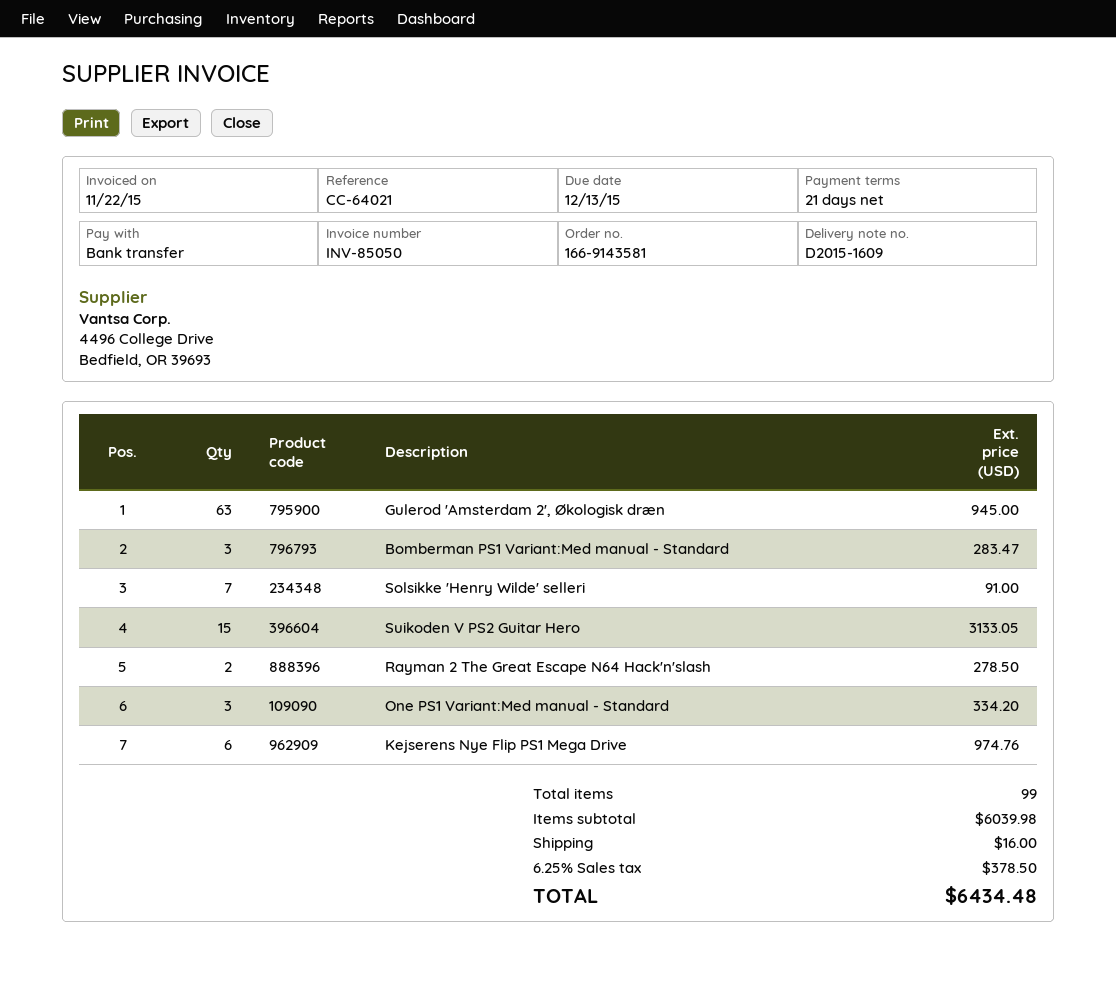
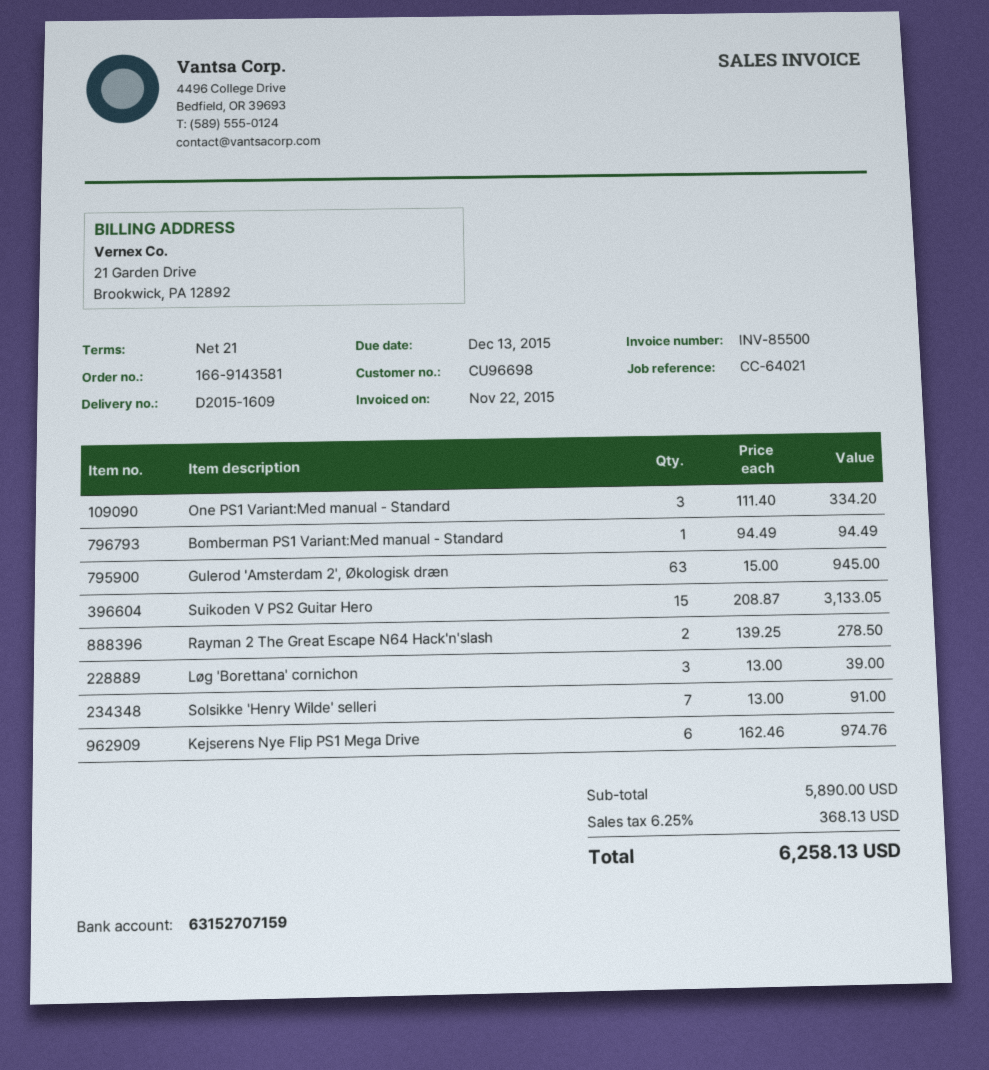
invoice number: INV-85050 -> INV-85500
Bomberman PS1 Variant:Med manual - Standard: 3 for 283.47 -> 1 for 94.49
Løg 'Borettana' cornichon: none -> 3 for 39.00
subtotal: 6039.98 -> 5890.00
shipping: 16.00 -> none
tax: 6.25% = 378.50 -> 6.25% = 368.13
total: 6434.48 -> 6258.13

